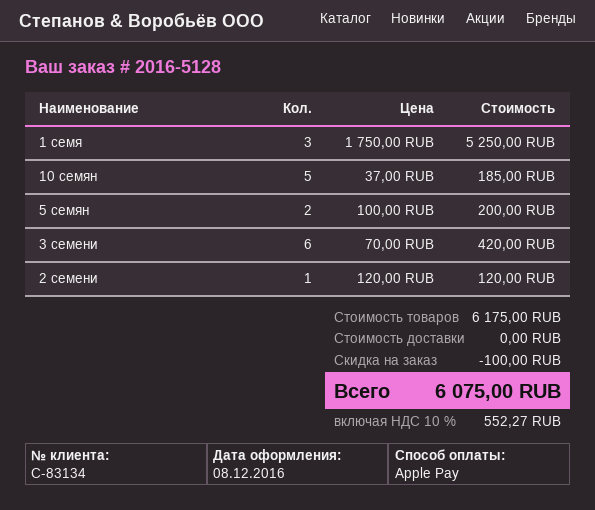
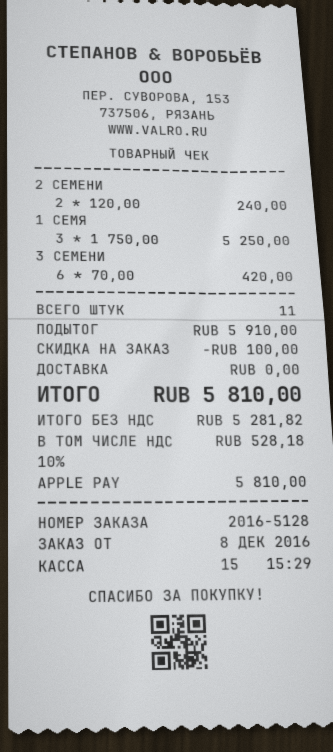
10 семян: 5 x 37.00 = 185.00 -> none
5 семян: 2 x 100.00 = 200.00 -> none
2 семени: 1 x 120.00 = 120.00 -> 2 x 120.00 = 240.00
subtotal: 6175.00 -> 5910.00
tax: 10% = 552.27 -> 10% = 528.18
total: 6075.00 -> 5810.00

